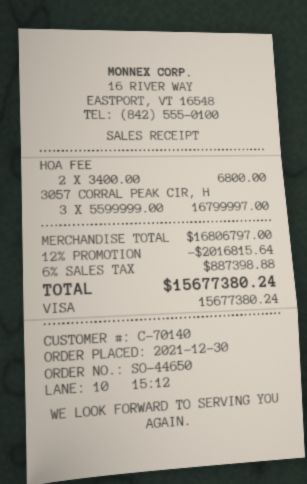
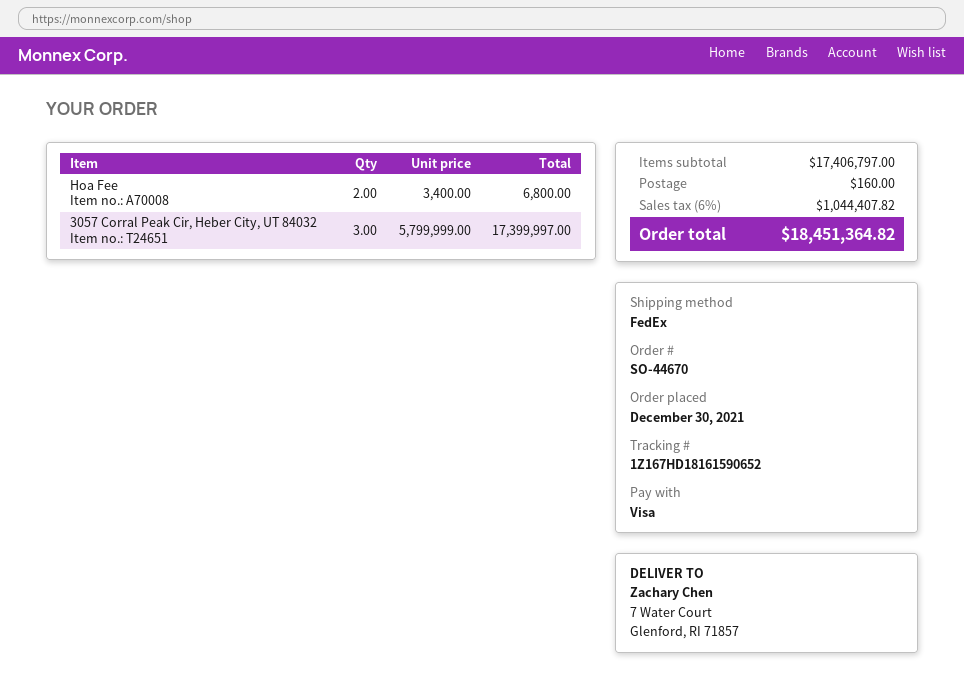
order number: SO-44650 -> SO-44670
3057 CORRAL PEAK CIR, H: 3 x 5599999.00 = 16799997.00 -> 3 x 5799999.00 = 17399997.00
subtotal: 16806797.00 -> 17406797.00
discount: 12% = 2016815.64 -> none
shipping: none -> 160.00
tax: 6% = 887398.88 -> 6% = 1044407.82
total: 15677380.24 -> 18451364.82

